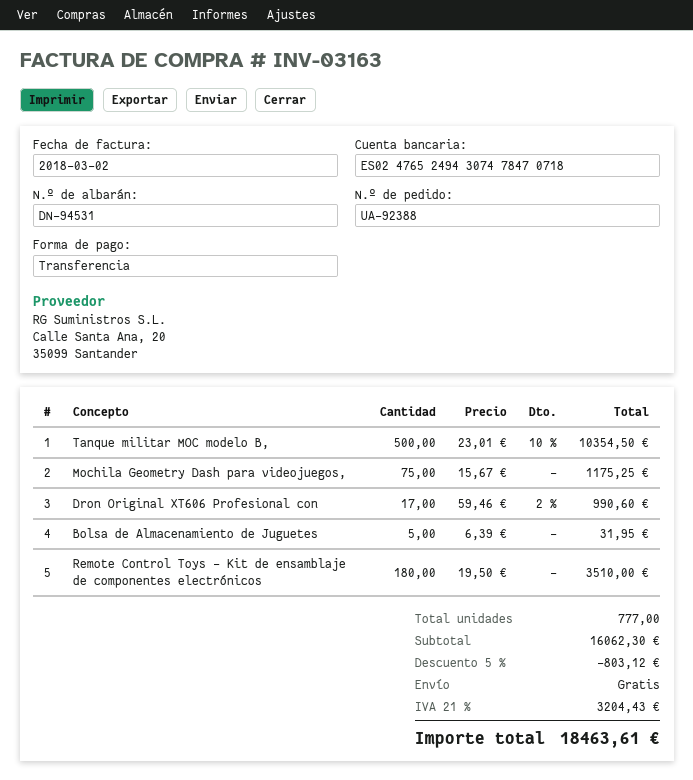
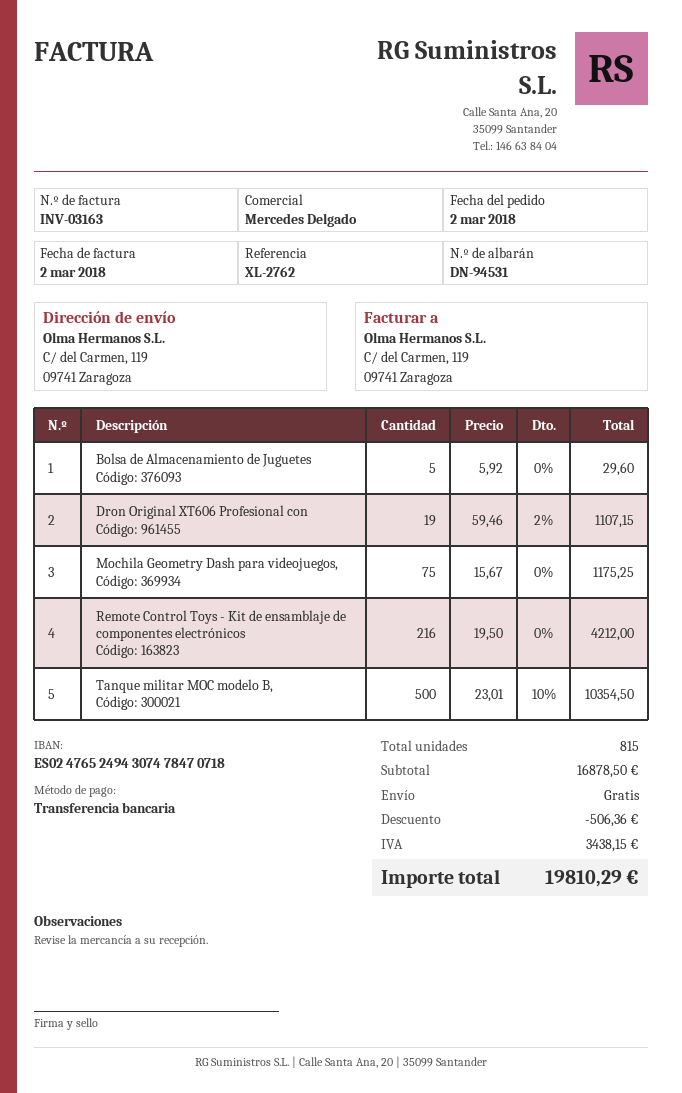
Dron Original XT606 Profesional con: 17 x 59.46 - 2% = 990.60 -> 19 x 59.46 - 2% = 1107.15
Bolsa de Almacenamiento de Juguetes: 5 x 6.39 = 31.95 -> 5 x 5.92 = 29.60
Remote Control Toys - Kit de ensamblaje de componentes electrónicos: 180 x 19.50 = 3510.00 -> 216 x 19.50 = 4212.00
total quantity: 777 -> 815
subtotal: 16062.30 -> 16878.50
discount: 803.12 -> 506.36
tax: 3204.43 -> 3438.15
total: 18463.61 -> 19810.29

